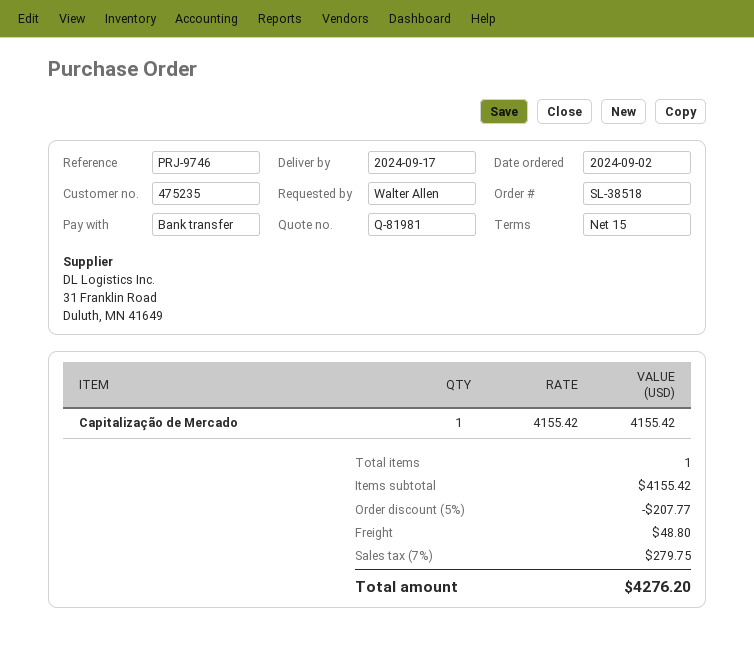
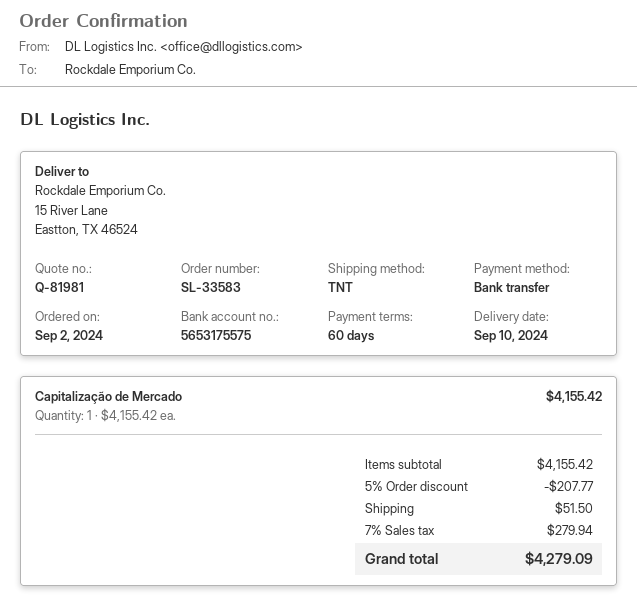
order number: SL-38518 -> SL-33583
delivery date: 2024-09-17 -> 2024-09-10
payment terms: 15 days -> 60 days
shipping: 48.80 -> 51.50
tax: 7% = 279.75 -> 7% = 279.94
total: 4276.20 -> 4279.09

